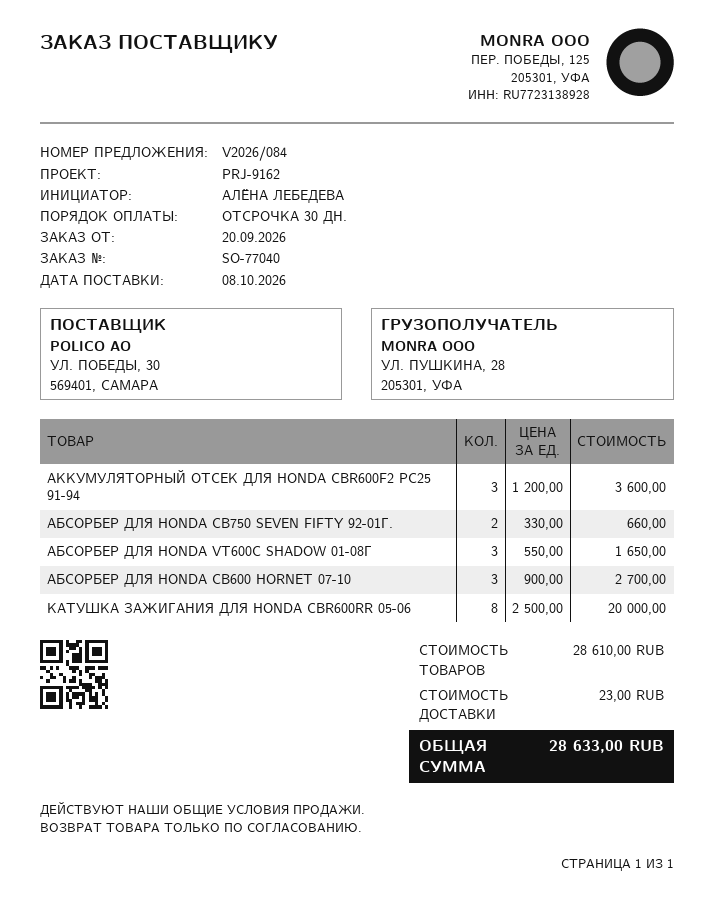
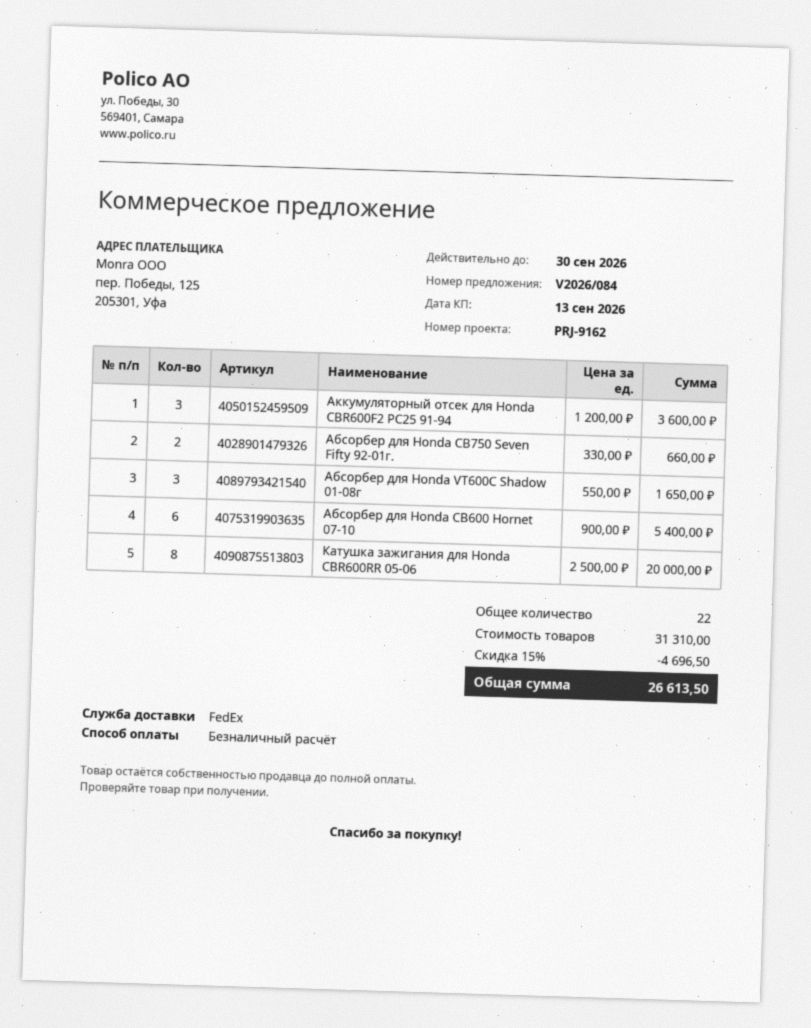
АБСОРБЕР ДЛЯ HONDA CB600 HORNET 07-10: 3 x 900.00 = 2700.00 -> 6 x 900.00 = 5400.00
subtotal: 28610.00 -> 31310.00
discount: none -> 15% = 4696.50
shipping: 23.00 -> none
total: 28633.00 -> 26613.50

